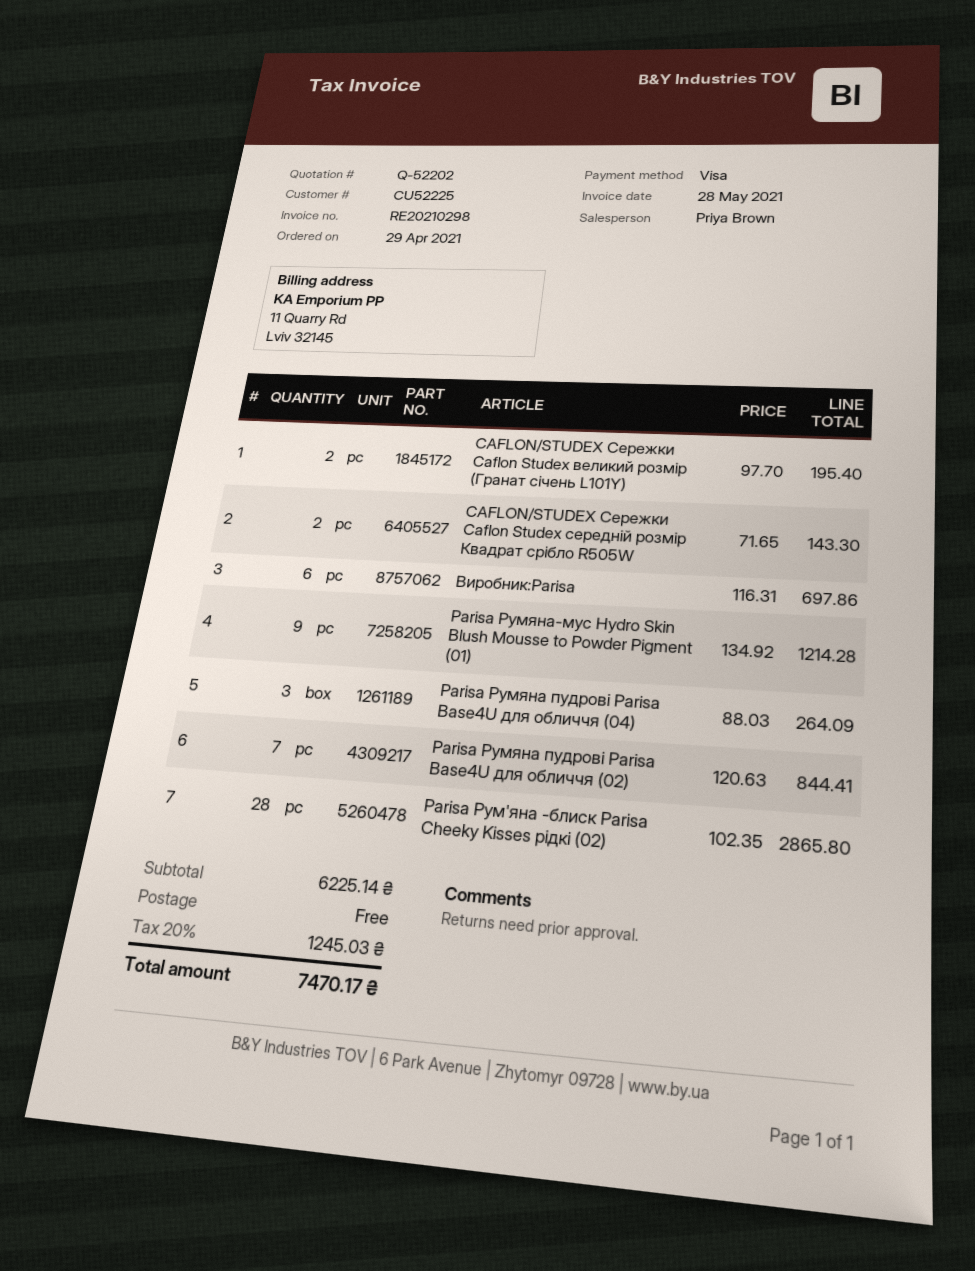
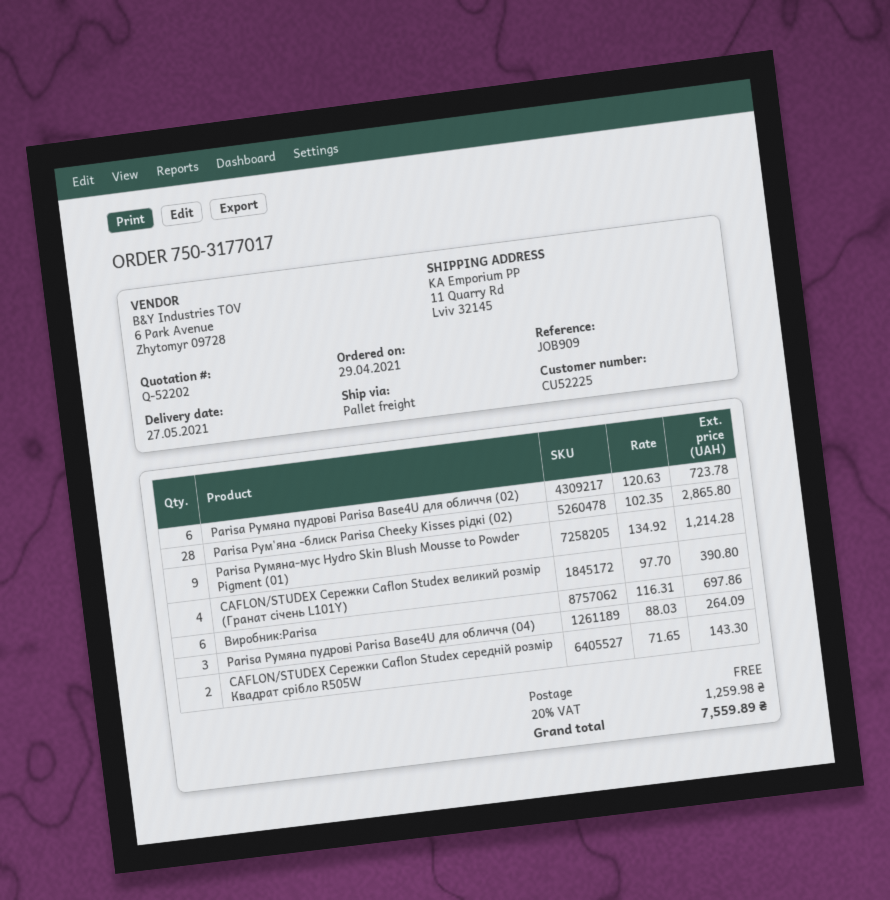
CAFLON/STUDEX Сережки Caflon Studex великий розмір (Гранат січень L101Y): 2 x 97.70 = 195.40 -> 4 x 97.70 = 390.80
Parisa Румяна пудрові Parisa Base4U для обличчя (02): 7 x 120.63 = 844.41 -> 6 x 120.63 = 723.78
tax: 20% = 1245.03 -> 20% = 1259.98
total: 7470.17 -> 7559.89

